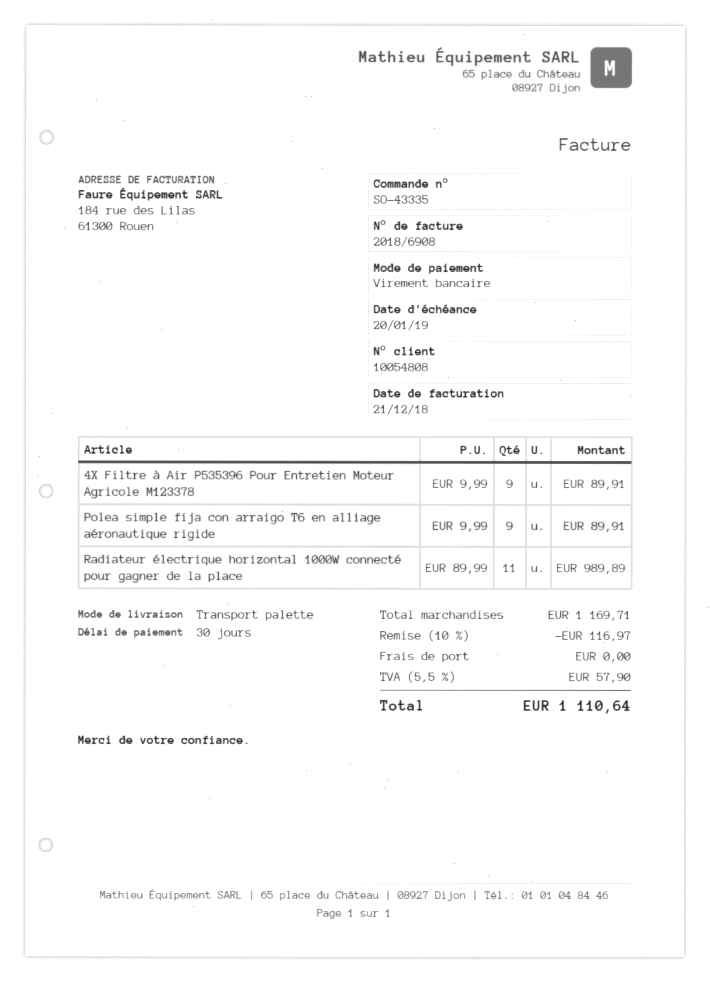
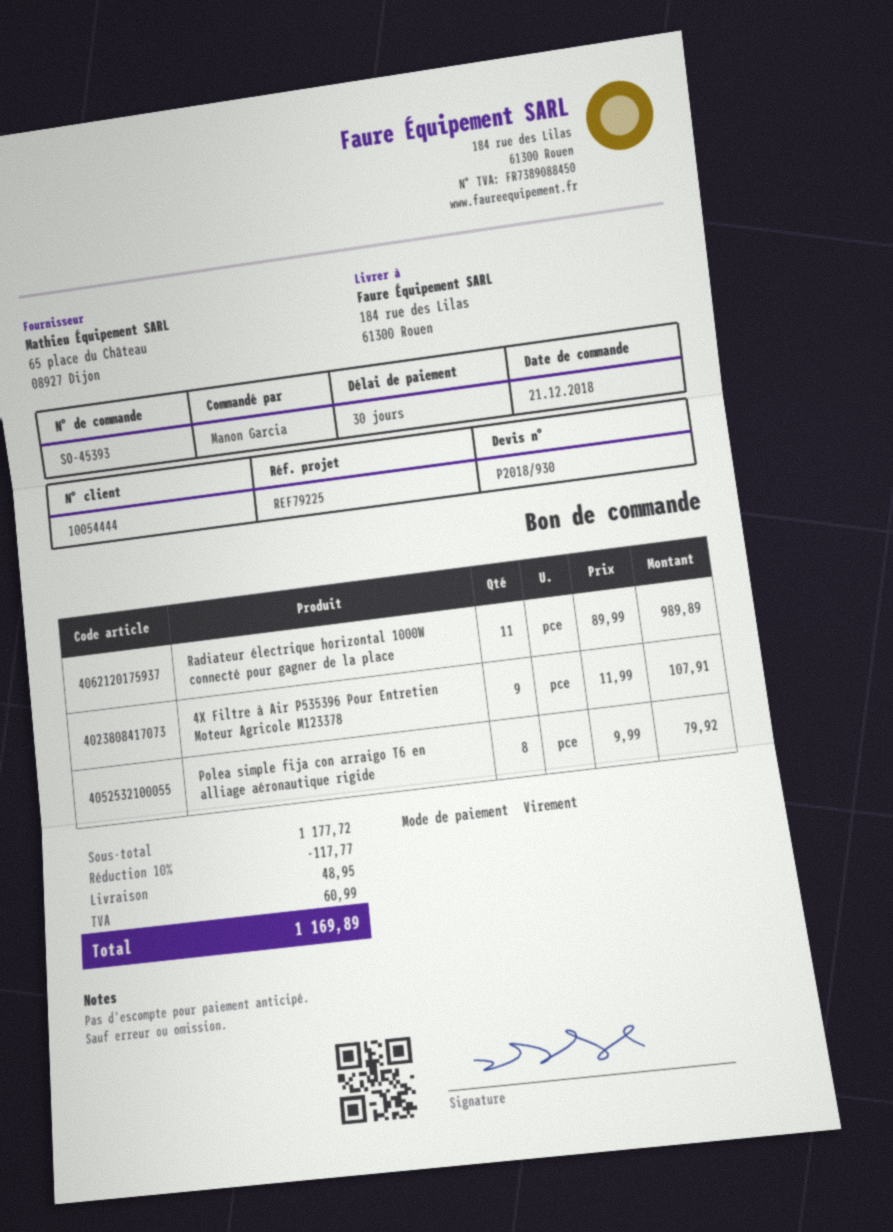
order number: SO-43335 -> SO-45393
customer number: 10054808 -> 10054444
4X Filtre à Air P535396 Pour Entretien Moteur Agricole M123378: 9 x 9.99 = 89.91 -> 9 x 11.99 = 107.91
Polea simple fija con arraigo T6 en alliage aéronautique rigide: 9 x 9.99 = 89.91 -> 8 x 9.99 = 79.92
subtotal: 1169.71 -> 1177.72
discount: 10% = 116.97 -> 10% = 117.77
shipping: 0.00 -> 48.95
tax: 57.90 -> 60.99
total: 1110.64 -> 1169.89

